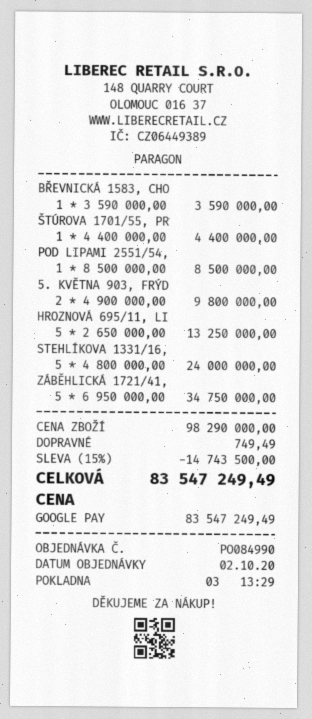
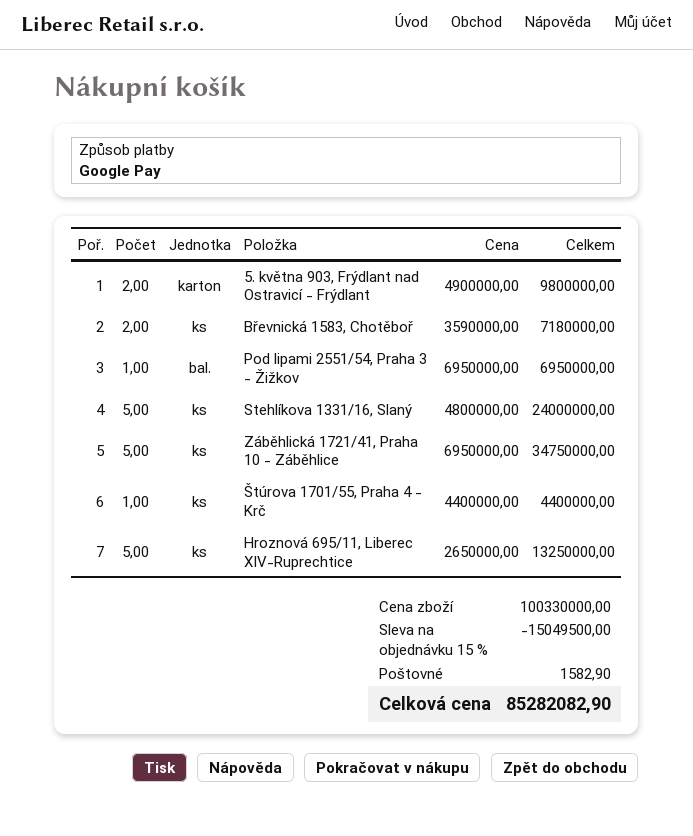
BŘEVNICKÁ 1583, CHO: 1 x 3590000.00 = 3590000.00 -> 2 x 3590000.00 = 7180000.00
POD LIPAMI 2551/54,: 1 x 8500000.00 = 8500000.00 -> 1 x 6950000.00 = 6950000.00
subtotal: 98290000.00 -> 100330000.00
discount: 15% = 14743500.00 -> 15% = 15049500.00
shipping: 749.49 -> 1582.90
total: 83547249.49 -> 85282082.90

